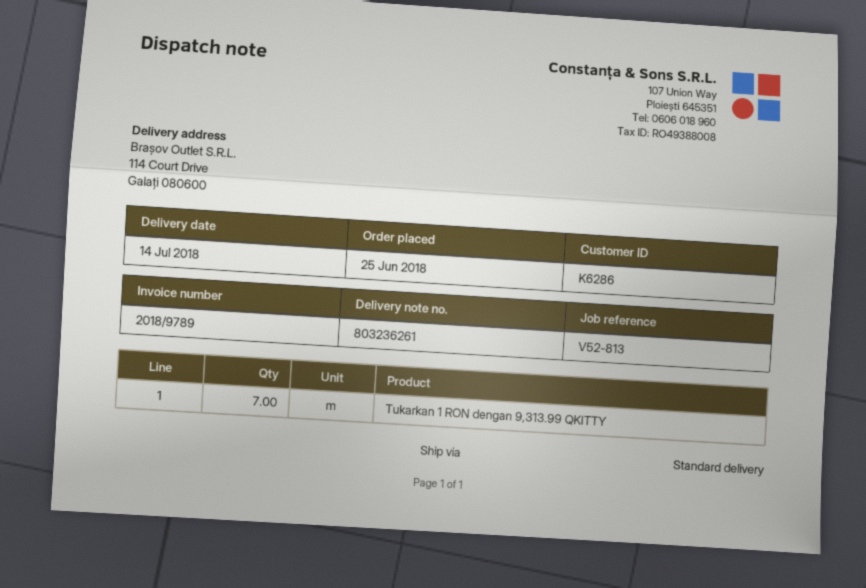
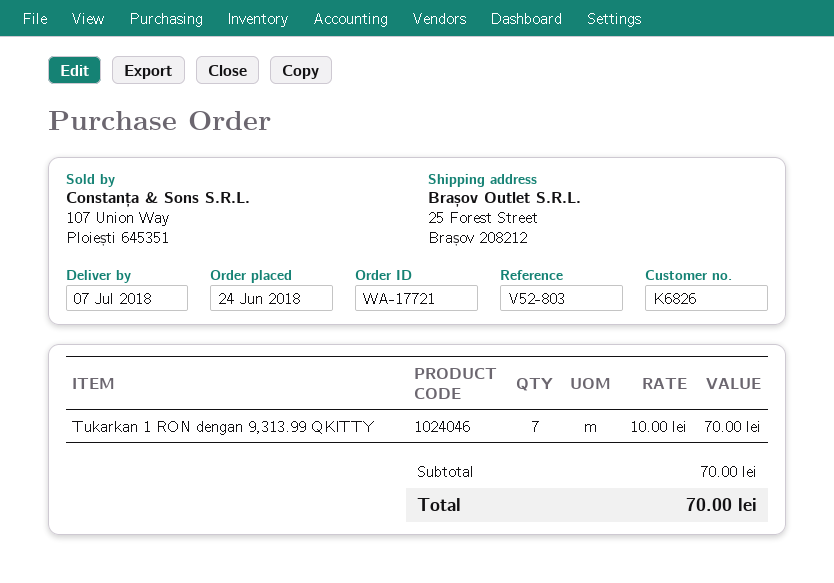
order date: 2018-06-25 -> 2018-06-24
delivery date: 2018-07-14 -> 2018-07-07
customer number: K6286 -> K6826
reference: V52-813 -> V52-803
ship to: 114 Court Drive, Galați 080600 -> 25 Forest Street, Brașov 208212

